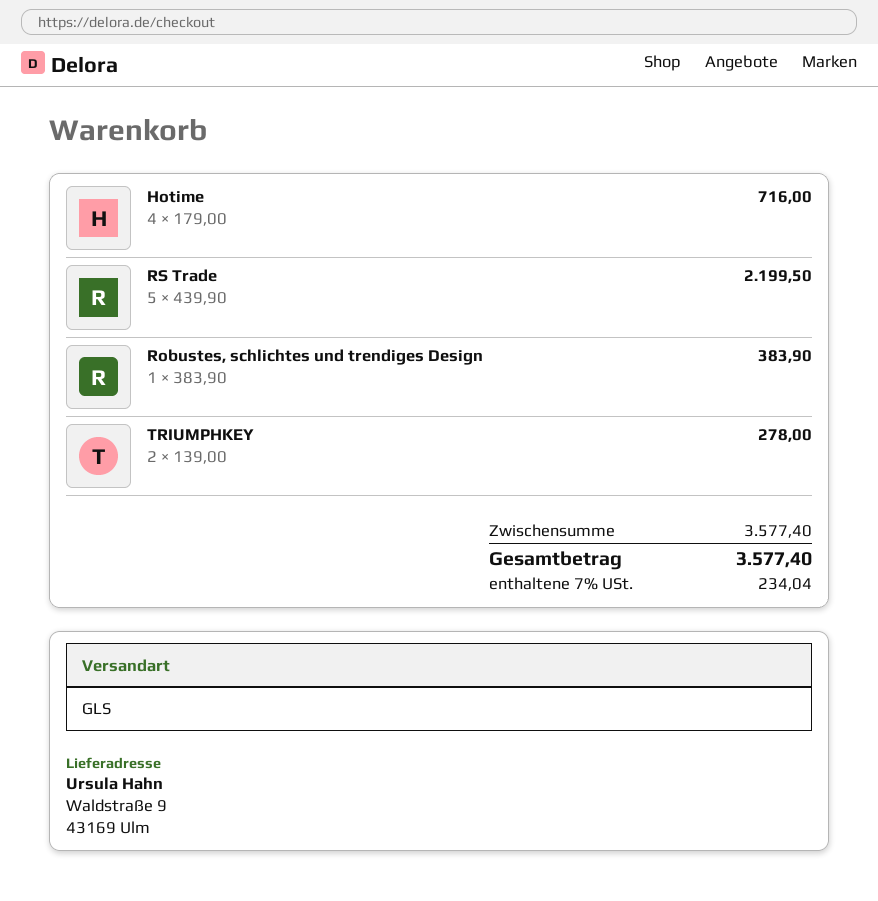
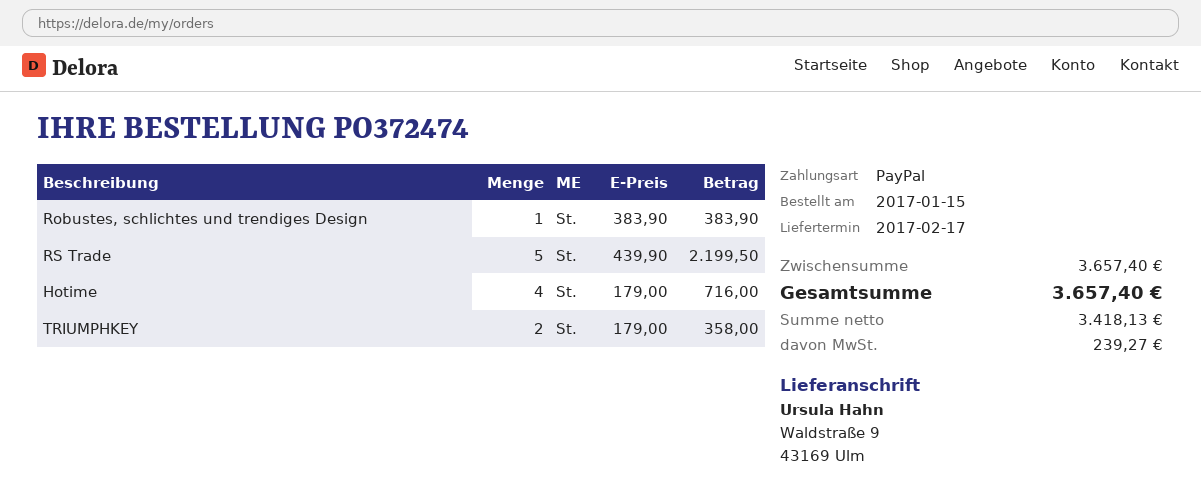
TRIUMPHKEY: 2 x 139.00 = 278.00 -> 2 x 179.00 = 358.00
subtotal: 3577.40 -> 3657.40
tax: 234.04 -> 239.27
total: 3577.40 -> 3657.40

